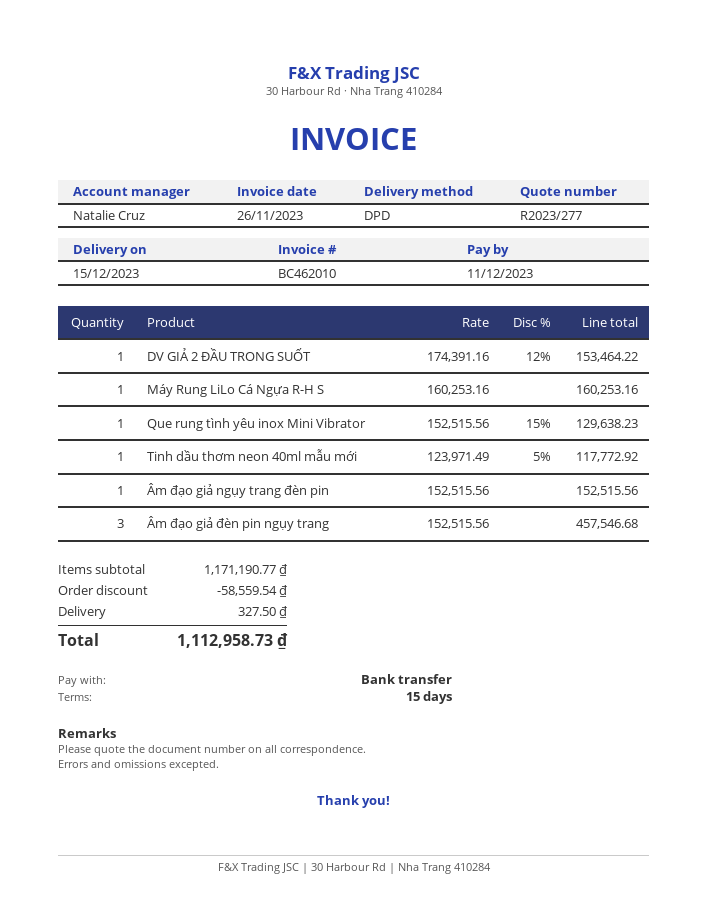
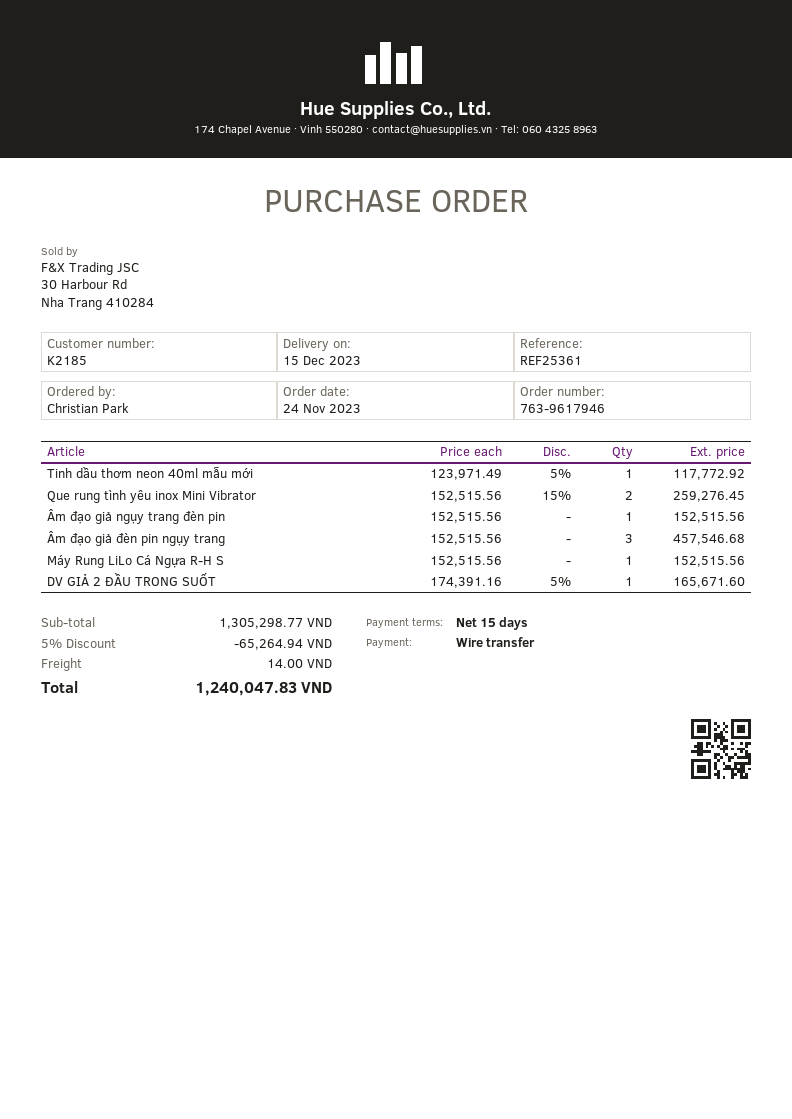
DV GIẢ 2 ĐẦU TRONG SUỐT: 1 x 174391.16 - 12% = 153464.22 -> 1 x 174391.16 - 5% = 165671.60
Máy Rung LiLo Cá Ngựa R-H S: 1 x 160253.16 = 160253.16 -> 1 x 152515.56 = 152515.56
Que rung tình yêu inox Mini Vibrator: 1 x 152515.56 - 15% = 129638.23 -> 2 x 152515.56 - 15% = 259276.45
subtotal: 1171190.77 -> 1305298.77
discount: 58559.54 -> 65264.94
shipping: 327.50 -> 14.00
total: 1112958.73 -> 1240047.83

